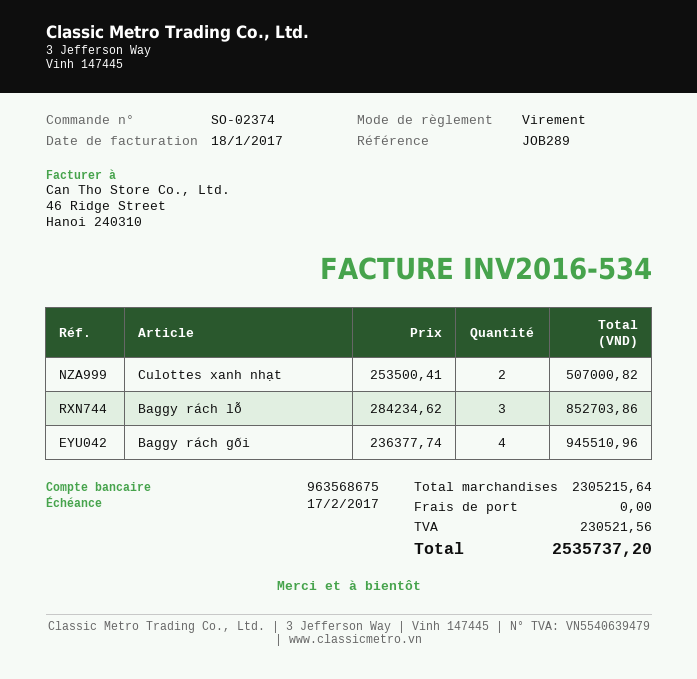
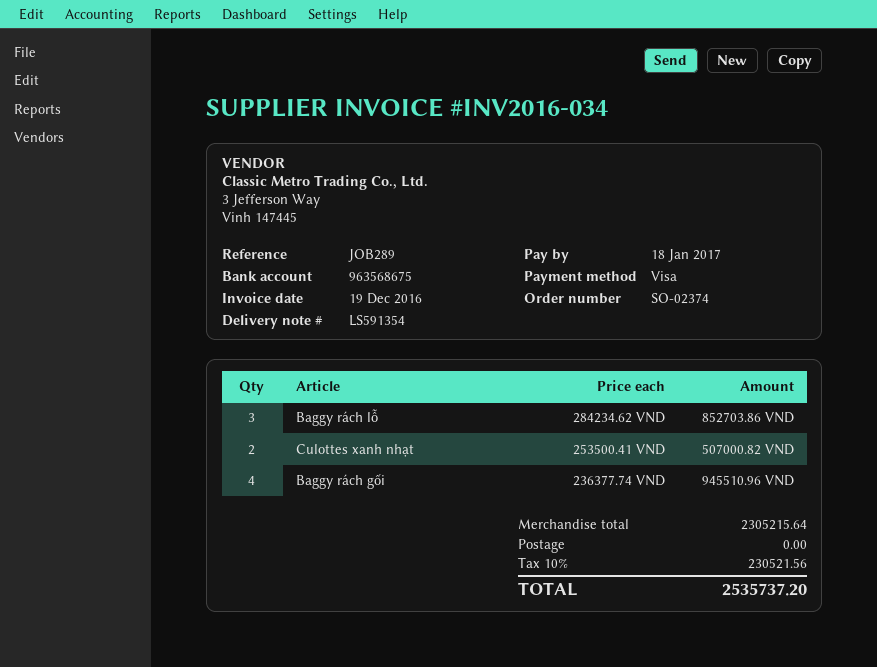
invoice number: INV2016-534 -> INV2016-034
invoice date: 2017-01-18 -> 2016-12-19
due date: 2017-02-17 -> 2017-01-18
payment method: bank transfer -> Visa

